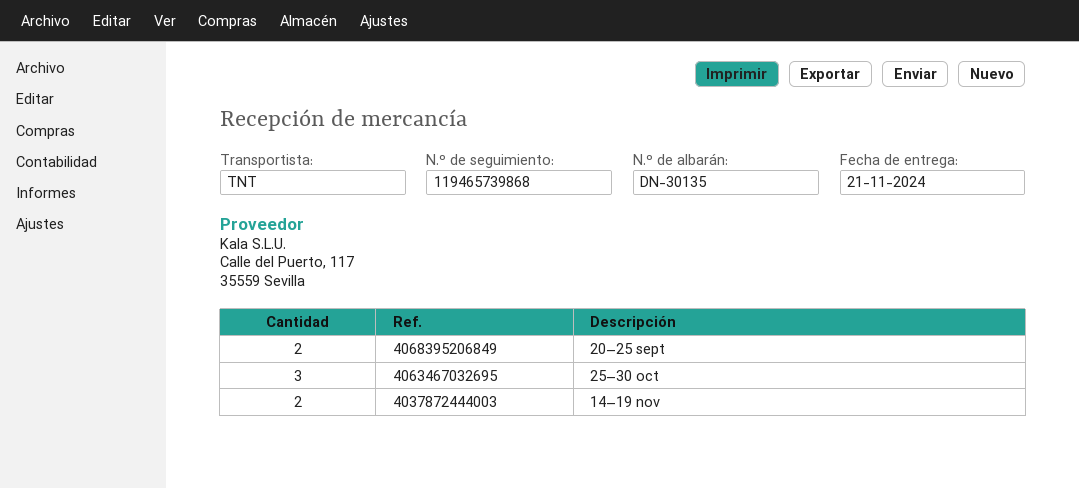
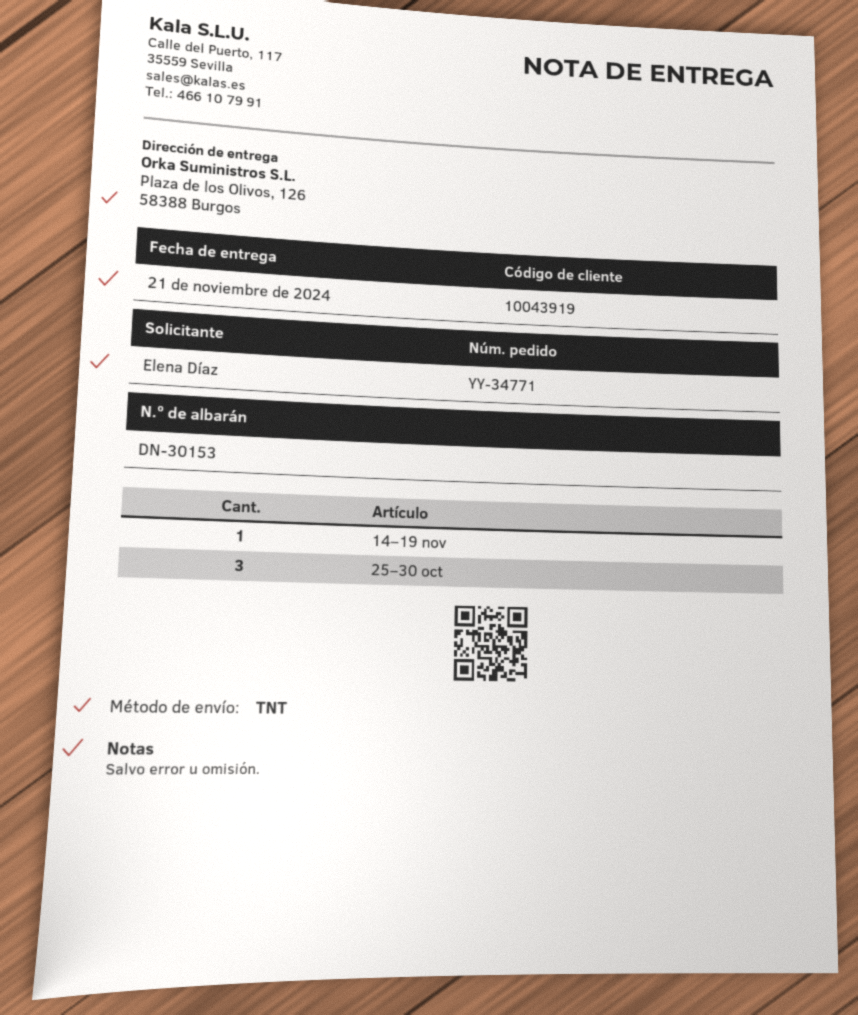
delivery note number: DN-30135 -> DN-30153
20–25 sept: 2 -> none
14–19 nov: 2 -> 1

